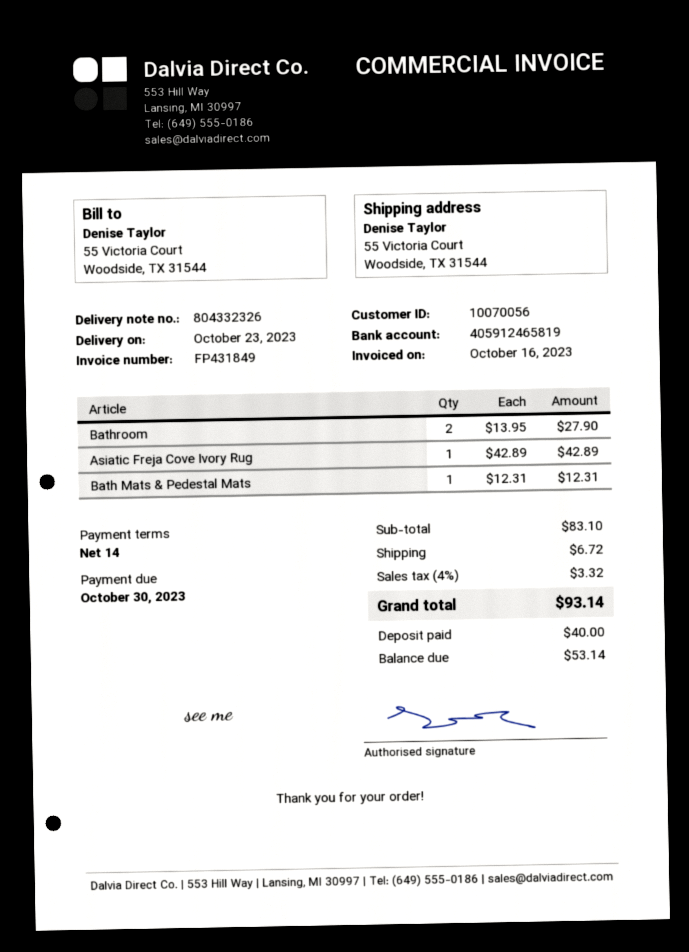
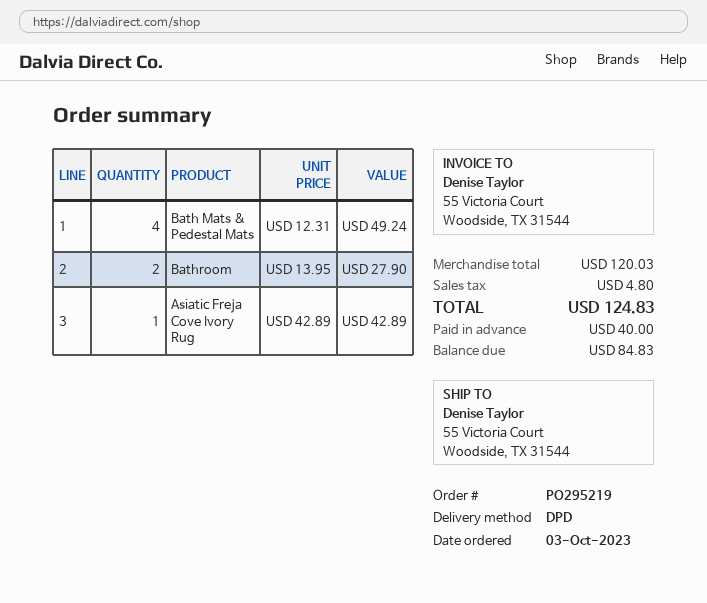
Bath Mats & Pedestal Mats: 1 x 12.31 = 12.31 -> 4 x 12.31 = 49.24
subtotal: 83.10 -> 120.03
shipping: 6.72 -> none
tax: 3.32 -> 4.80
total: 93.14 -> 124.83
balance: 53.14 -> 84.83

